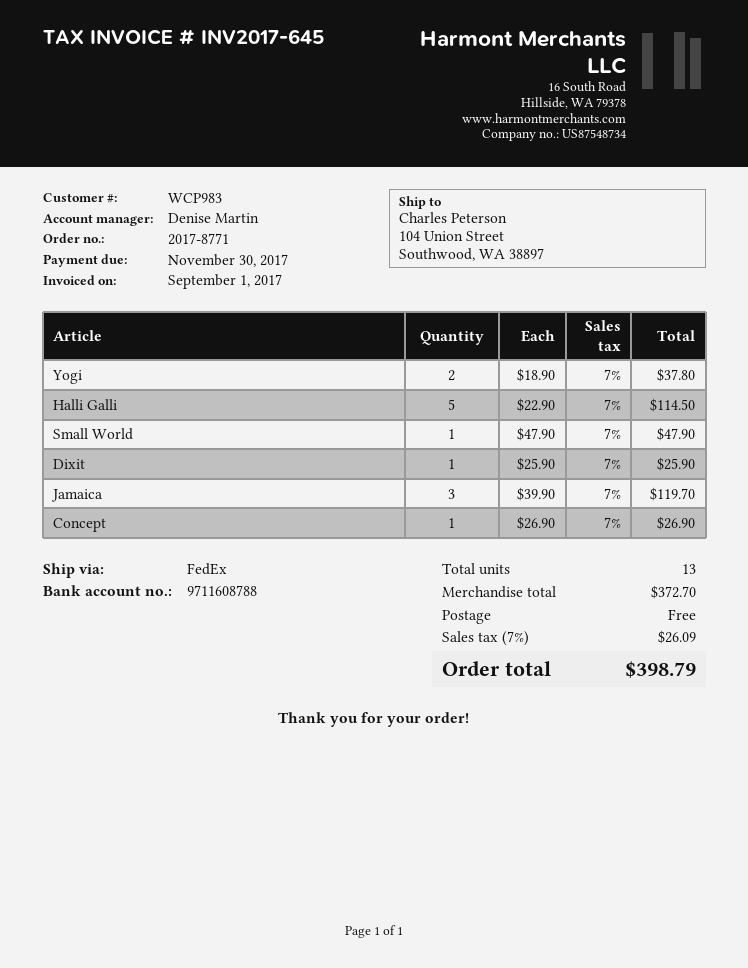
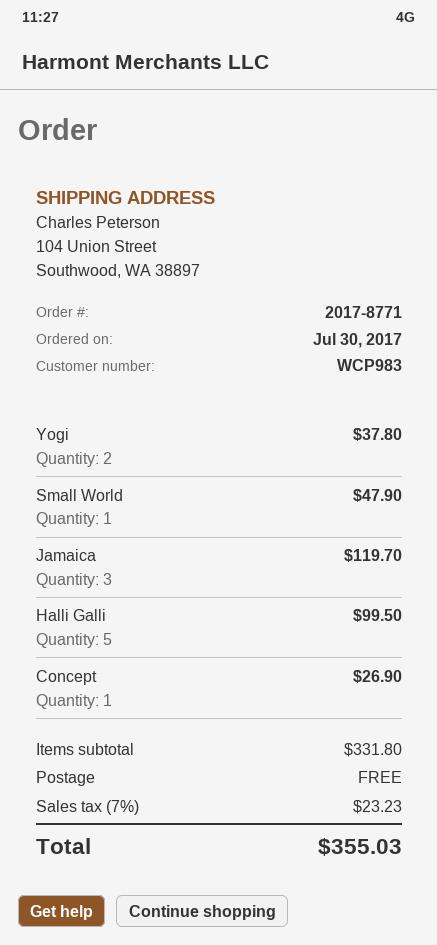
Halli Galli: 5 for 114.50 -> 5 for 99.50
Dixit: 1 for 25.90 -> none
subtotal: 372.70 -> 331.80
tax: 7% = 26.09 -> 7% = 23.23
total: 398.79 -> 355.03

